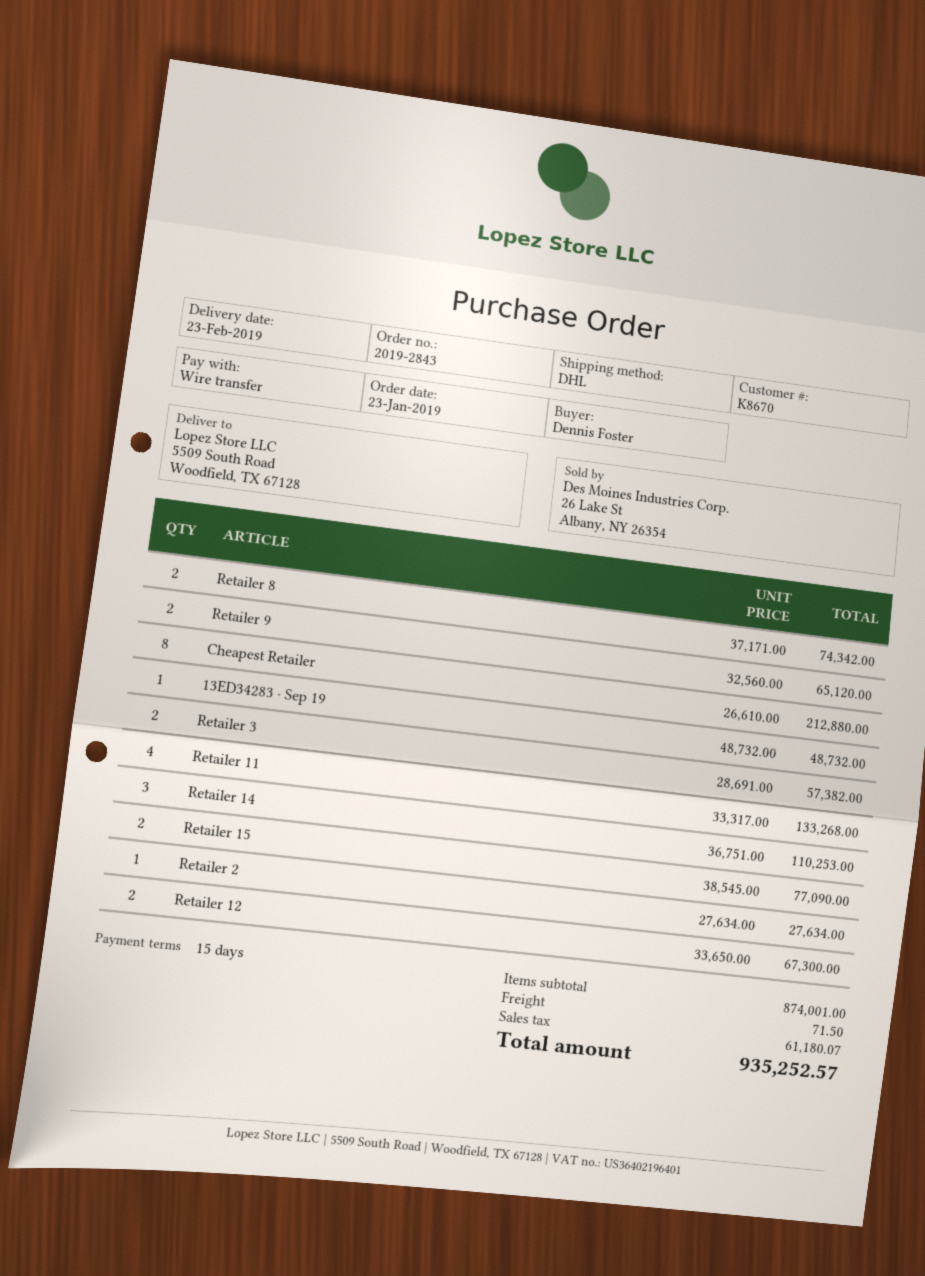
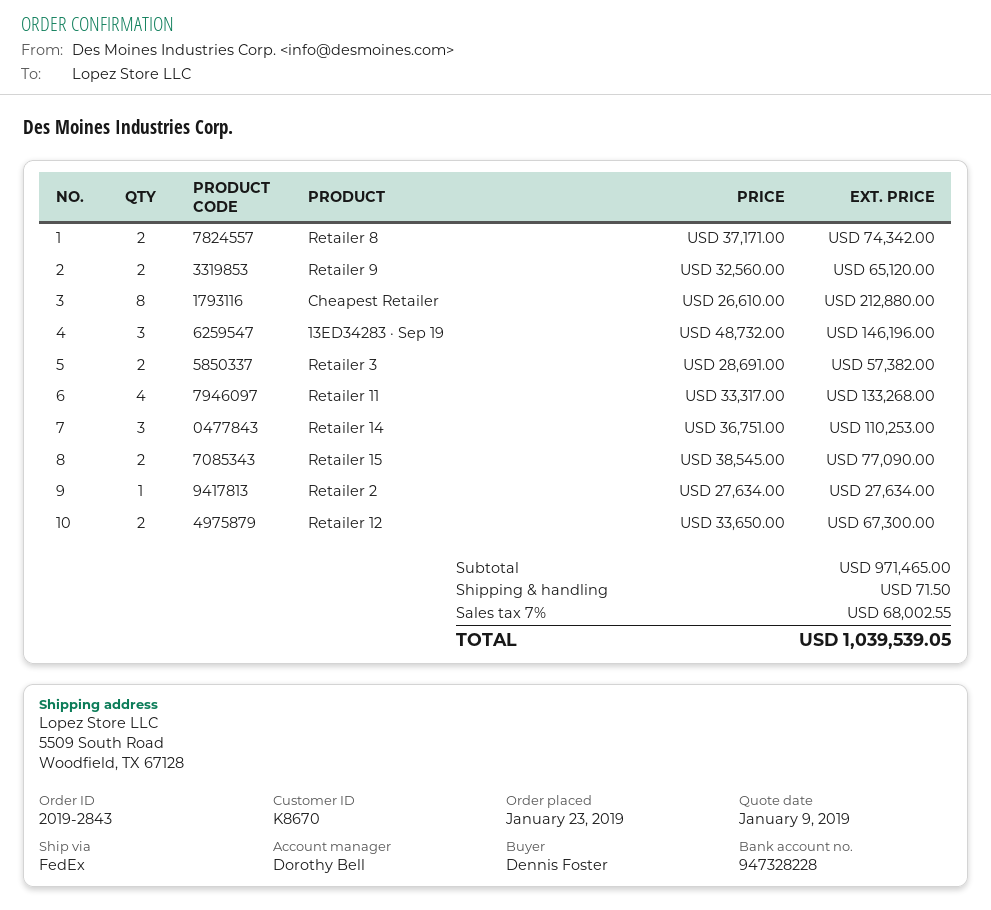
shipping method: DHL -> FedEx
13ED34283 · Sep 19: 1 x 48732.00 = 48732.00 -> 3 x 48732.00 = 146196.00
subtotal: 874001.00 -> 971465.00
tax: 61180.07 -> 68002.55
total: 935252.57 -> 1039539.05

